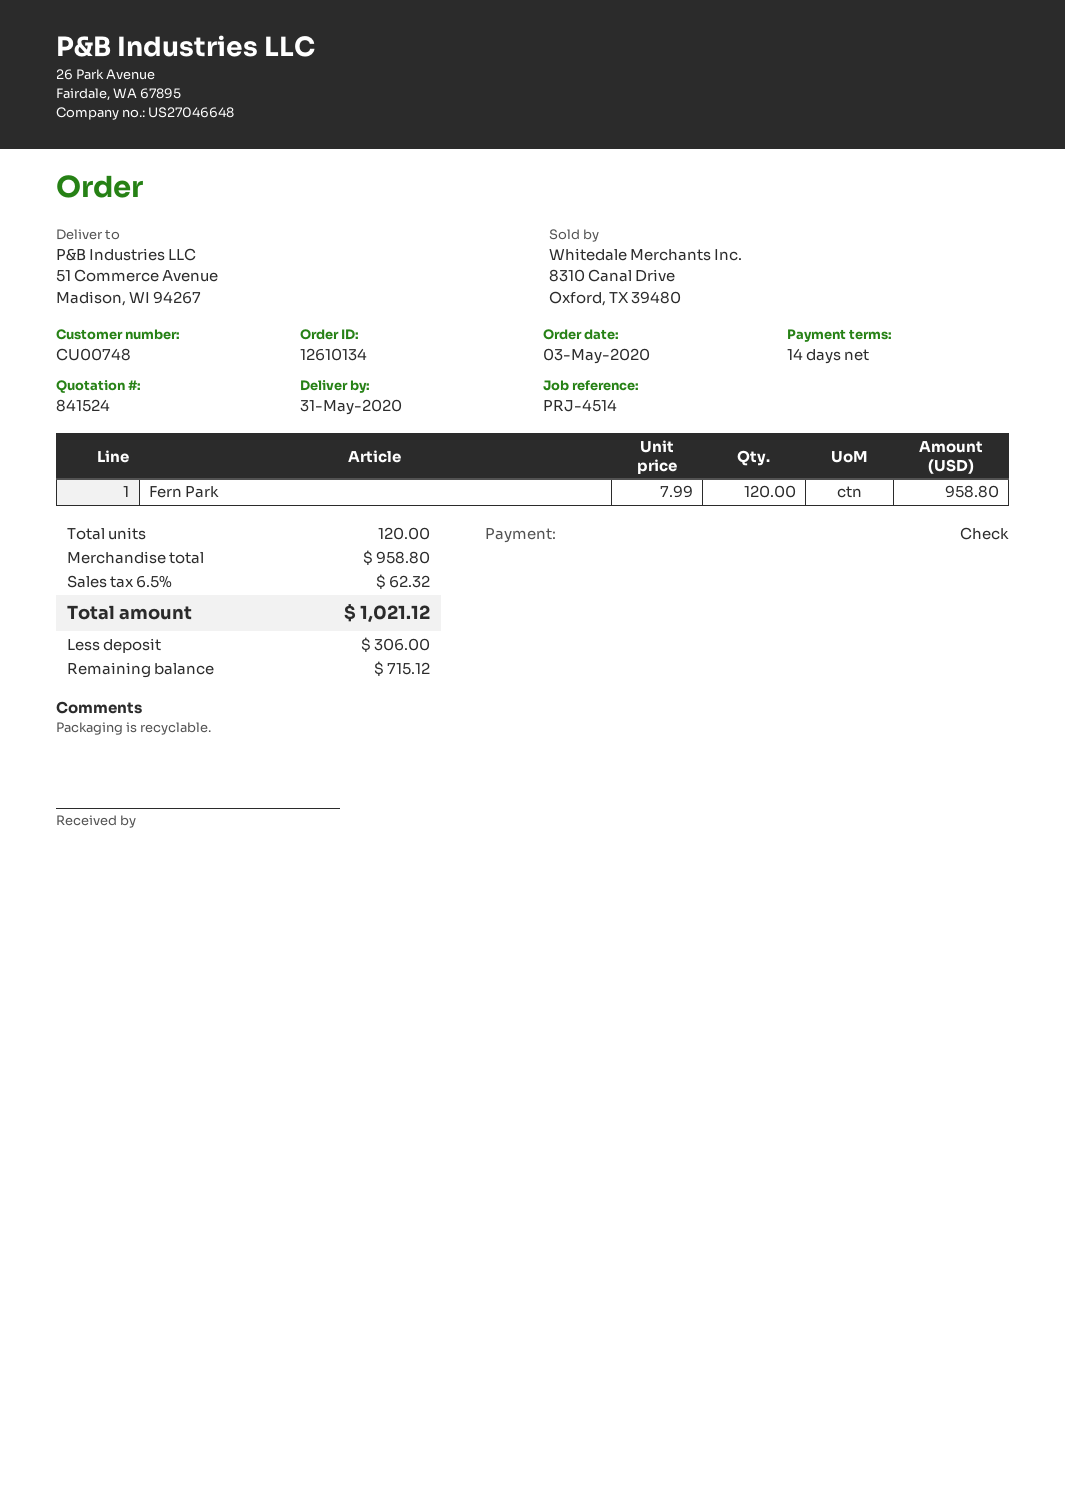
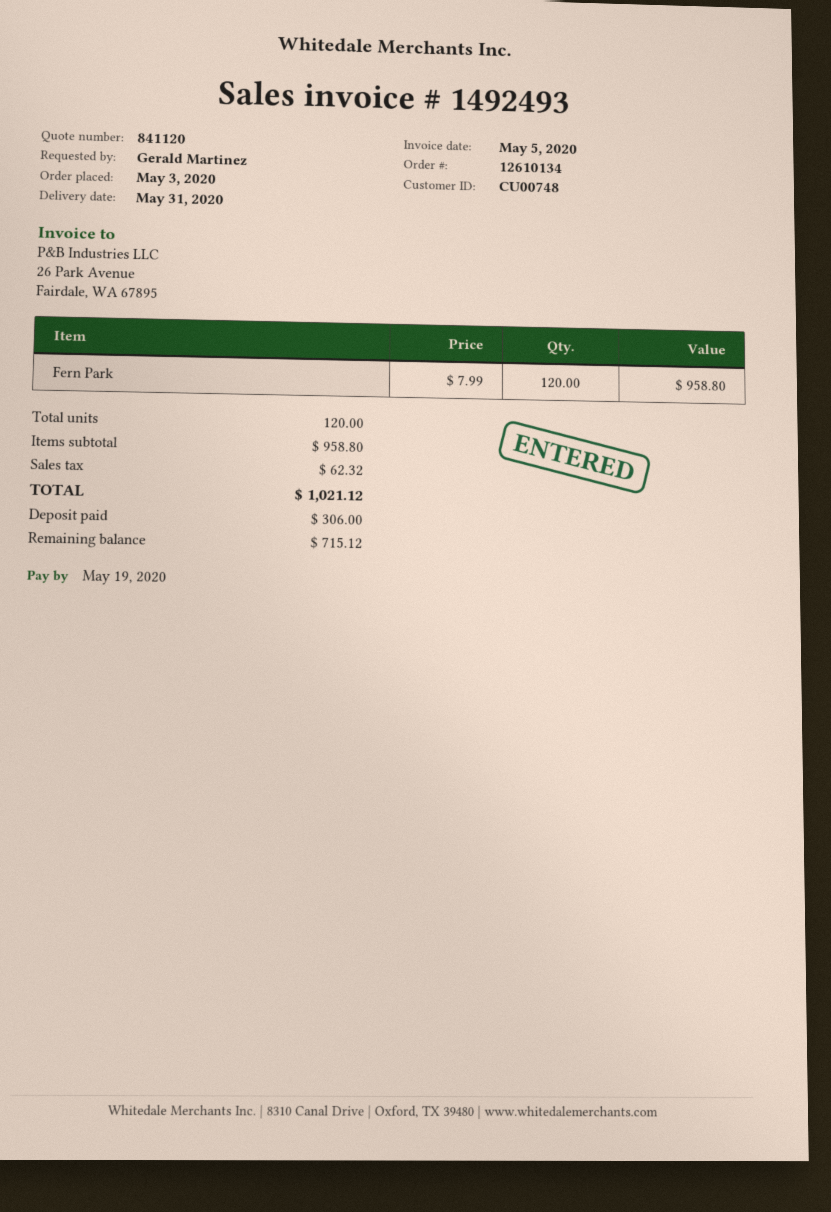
quote number: 841524 -> 841120

